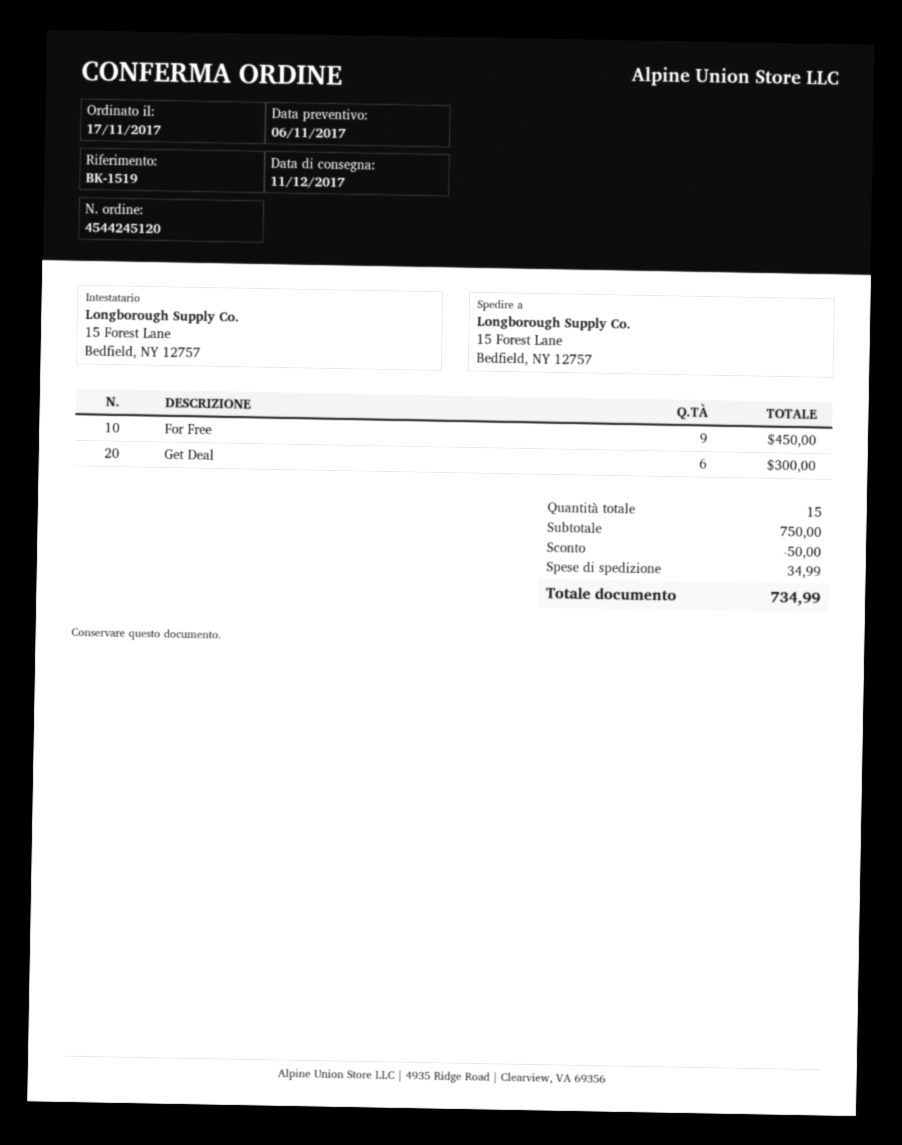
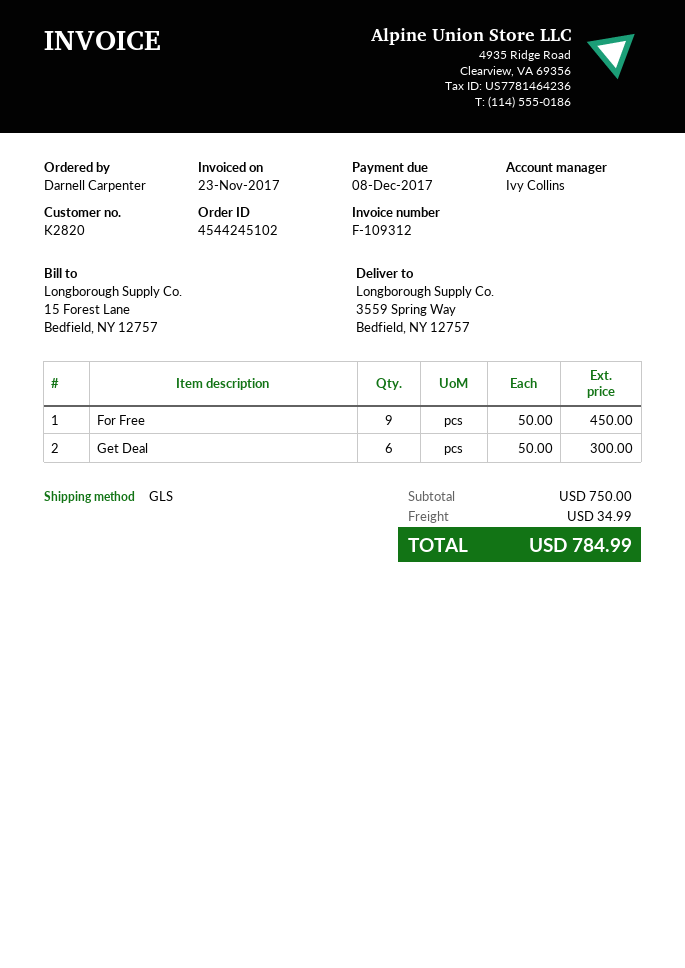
order number: 4544245120 -> 4544245102
ship to: 15 Forest Lane, Bedfield, NY 12757 -> 3559 Spring Way, Bedfield, NY 12757
discount: 50.00 -> none
total: 734.99 -> 784.99

